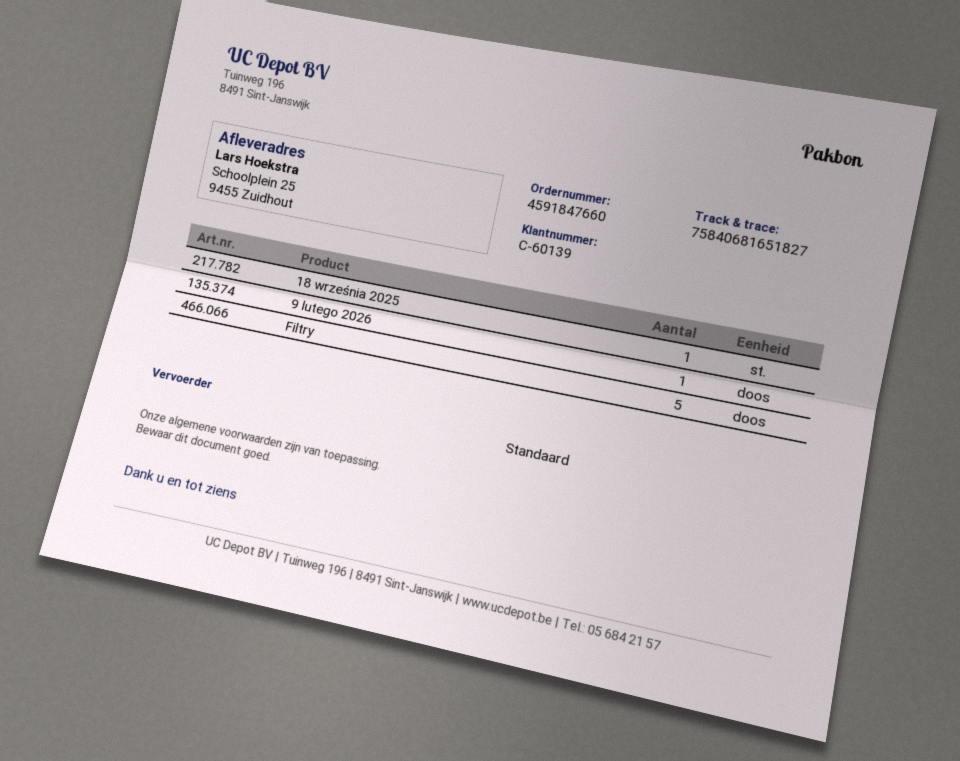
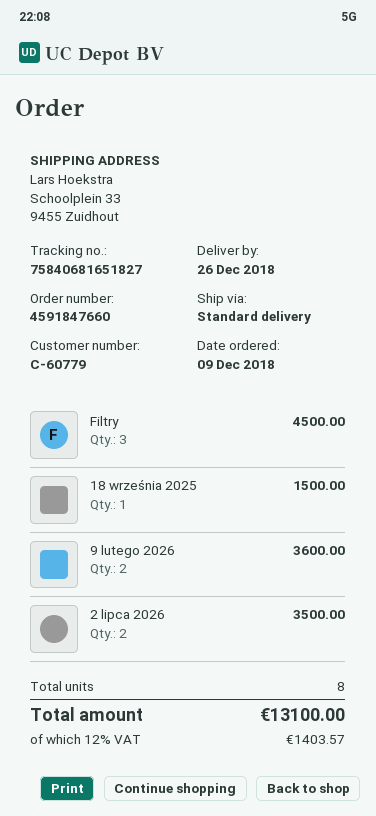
customer number: C-60139 -> C-60779
ship to: Schoolplein 25, 9455 Zuidhout -> Schoolplein 33, 9455 Zuidhout
9 lutego 2026: 1 -> 2
Filtry: 5 -> 3
2 lipca 2026: none -> 2

